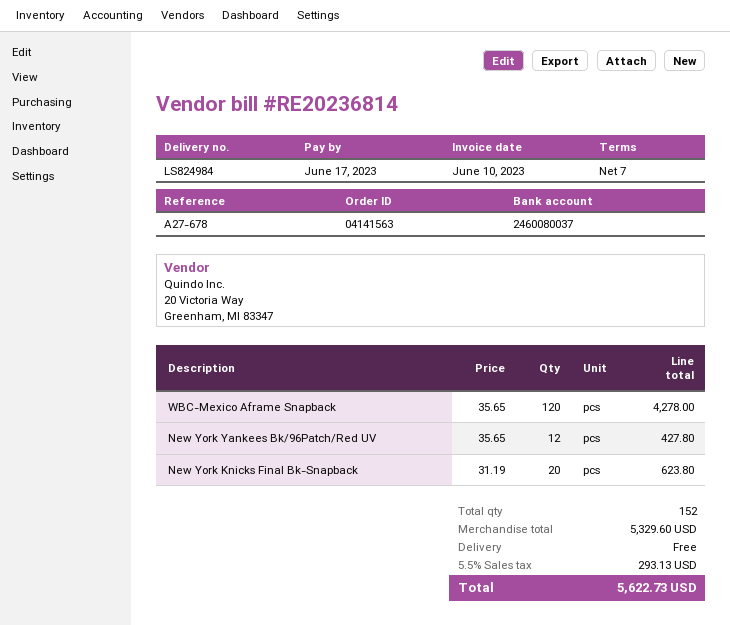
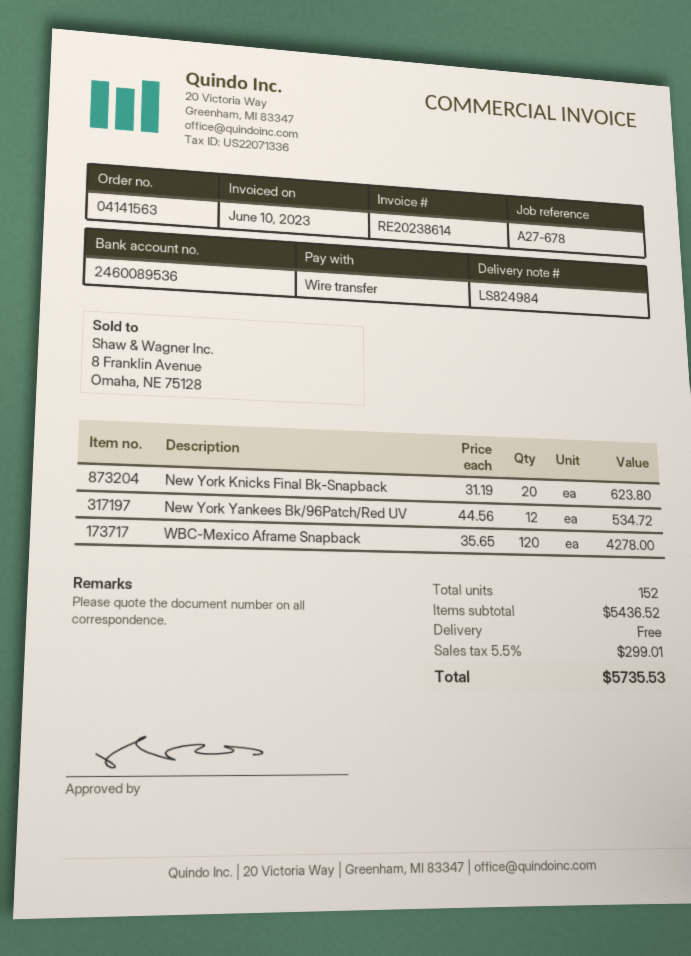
invoice number: RE20236814 -> RE20238614
bank account: 2460080037 -> 2460089536
New York Yankees Bk/96Patch/Red UV: 12 x 35.65 = 427.80 -> 12 x 44.56 = 534.72
subtotal: 5329.60 -> 5436.52
tax: 5.5% = 293.13 -> 5.5% = 299.01
total: 5622.73 -> 5735.53

